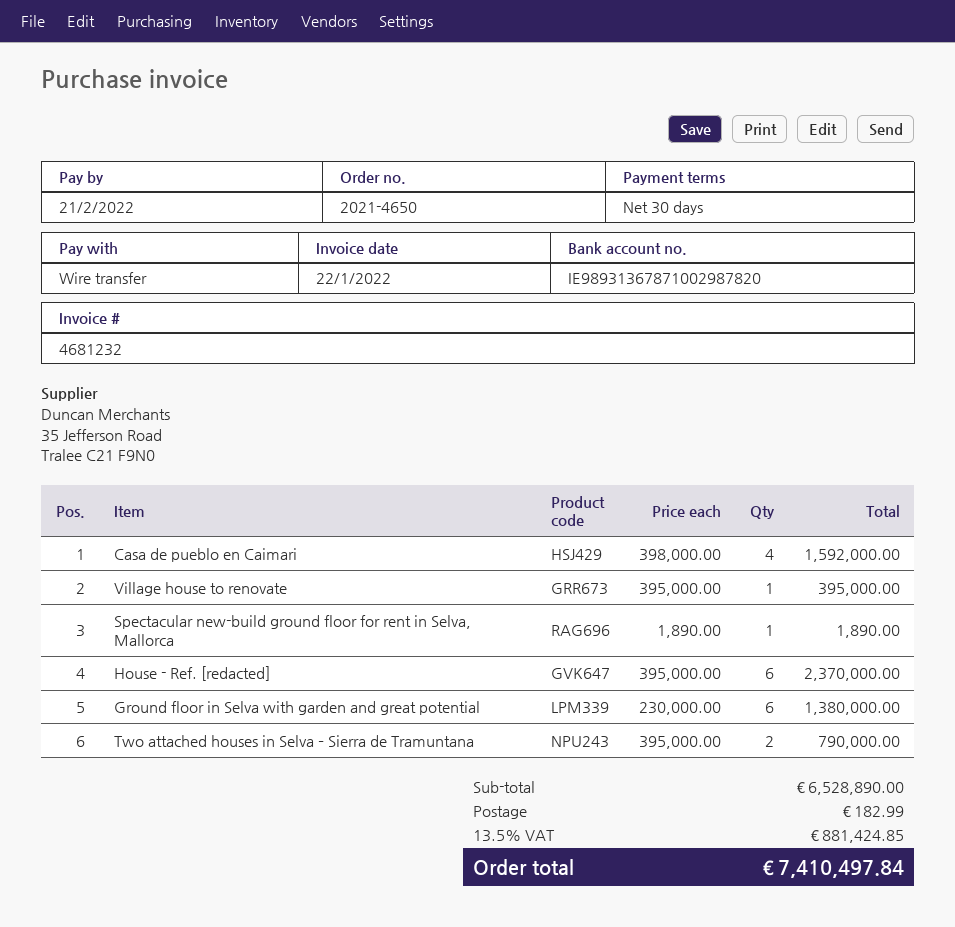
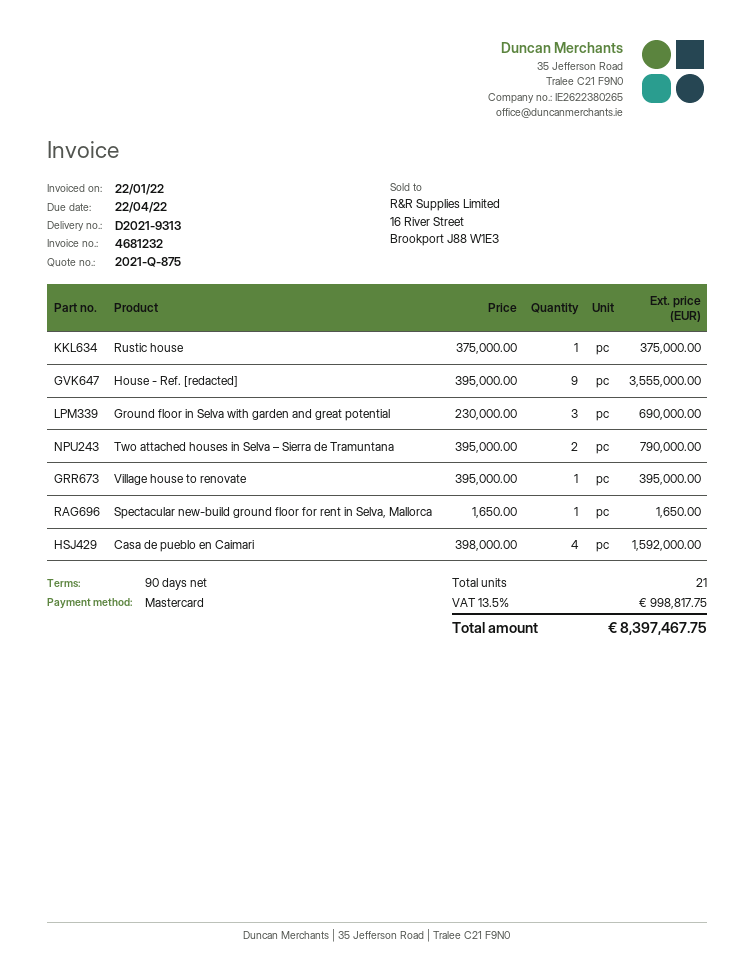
payment terms: 30 days -> 90 days
due date: 2022-02-21 -> 2022-04-22
payment method: bank transfer -> Mastercard
Spectacular new-build ground floor for rent in Selva, Mallorca: 1 x 1890.00 = 1890.00 -> 1 x 1650.00 = 1650.00
House - Ref. [redacted]: 6 x 395000.00 = 2370000.00 -> 9 x 395000.00 = 3555000.00
Ground floor in Selva with garden and great potential: 6 x 230000.00 = 1380000.00 -> 3 x 230000.00 = 690000.00
Rustic house: none -> 1 x 375000.00 = 375000.00
shipping: 182.99 -> none
tax: 13.5% = 881424.85 -> 13.5% = 998817.75
total: 7410497.84 -> 8397467.75

